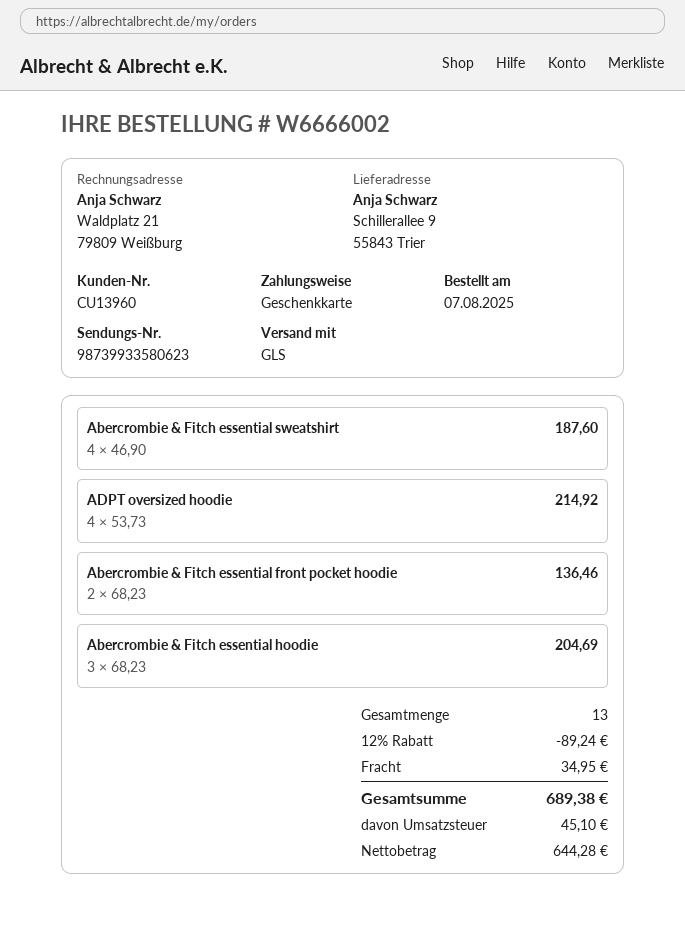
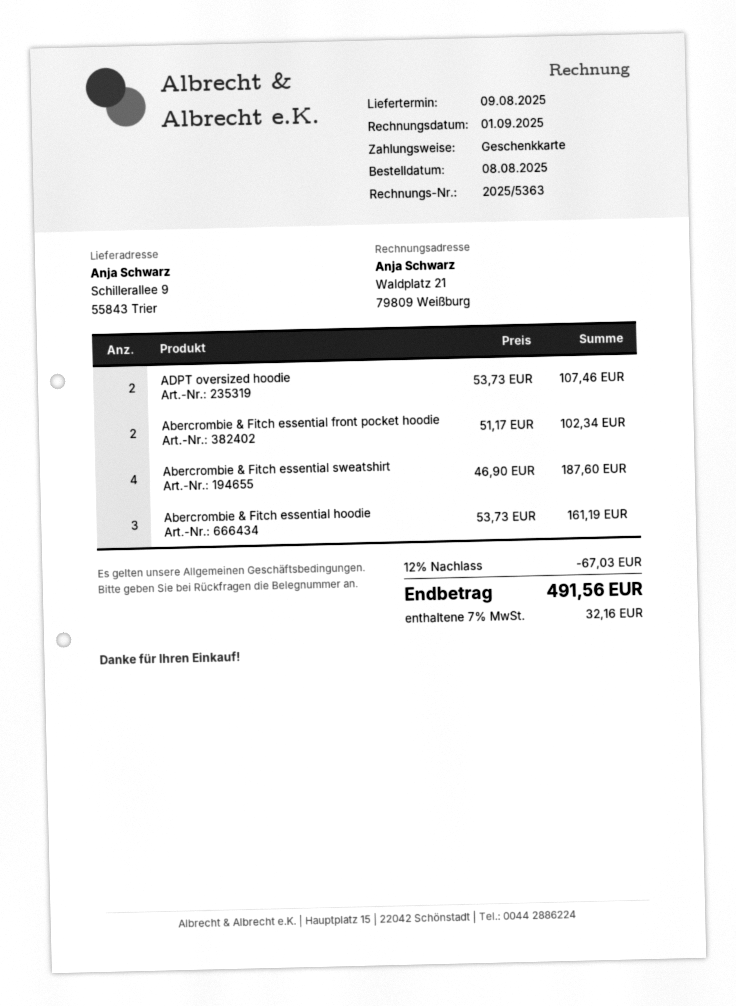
order date: 2025-08-07 -> 2025-08-08
ADPT oversized hoodie: 4 x 53.73 = 214.92 -> 2 x 53.73 = 107.46
Abercrombie & Fitch essential front pocket hoodie: 2 x 68.23 = 136.46 -> 2 x 51.17 = 102.34
Abercrombie & Fitch essential hoodie: 3 x 68.23 = 204.69 -> 3 x 53.73 = 161.19
discount: 12% = 89.24 -> 12% = 67.03
shipping: 34.95 -> none
tax: 45.10 -> 32.16
total: 689.38 -> 491.56

